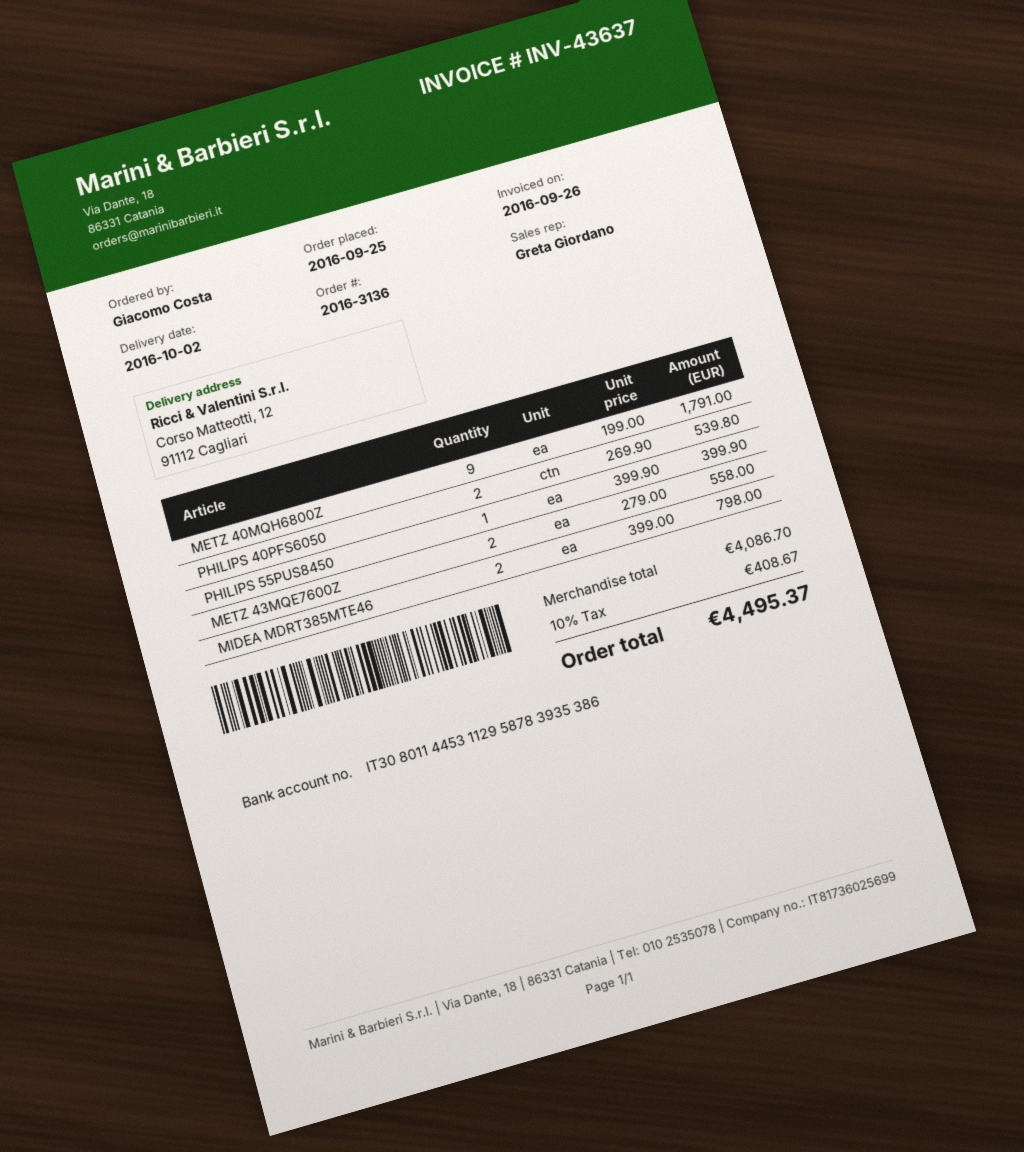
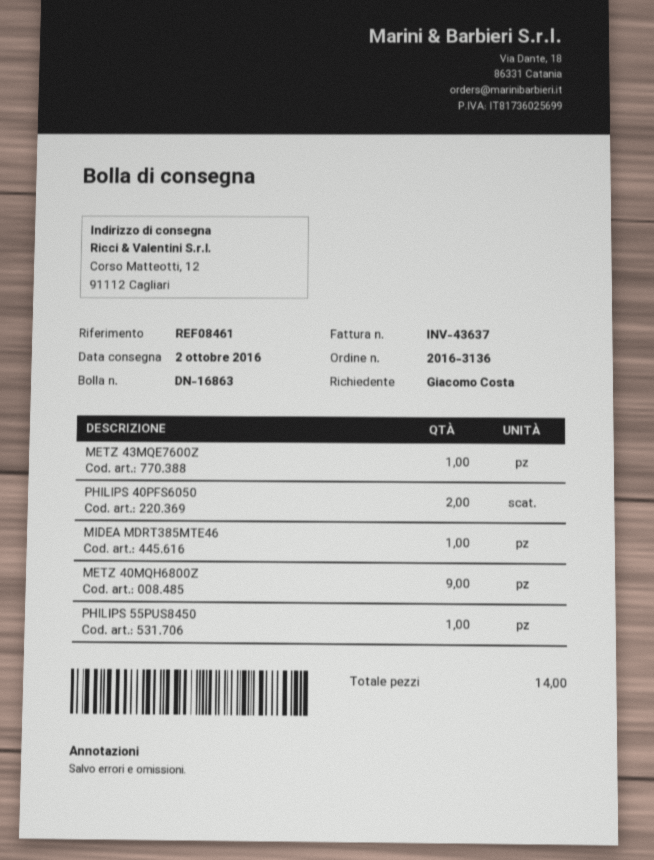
METZ 43MQE7600Z: 2 -> 1
MIDEA MDRT385MTE46: 2 -> 1

